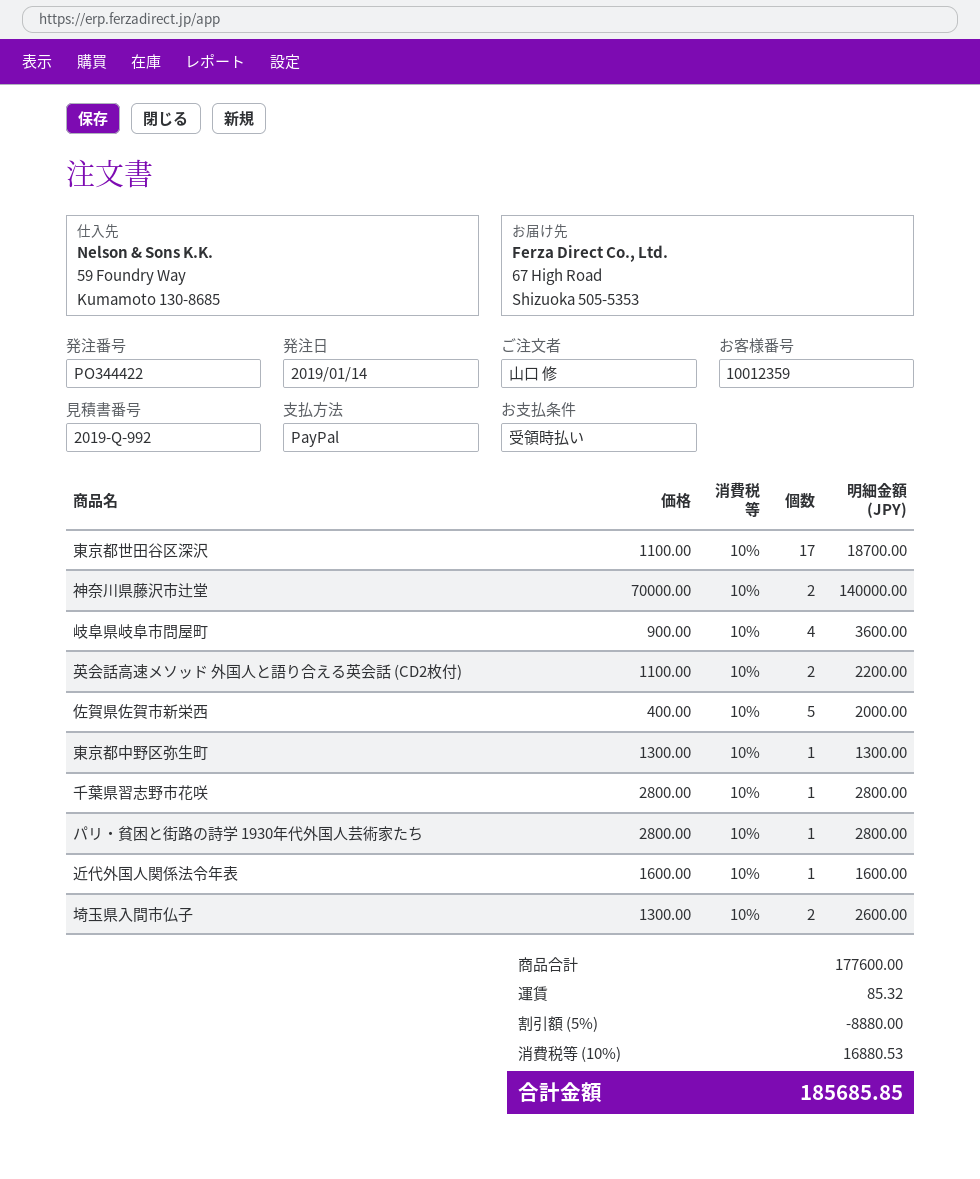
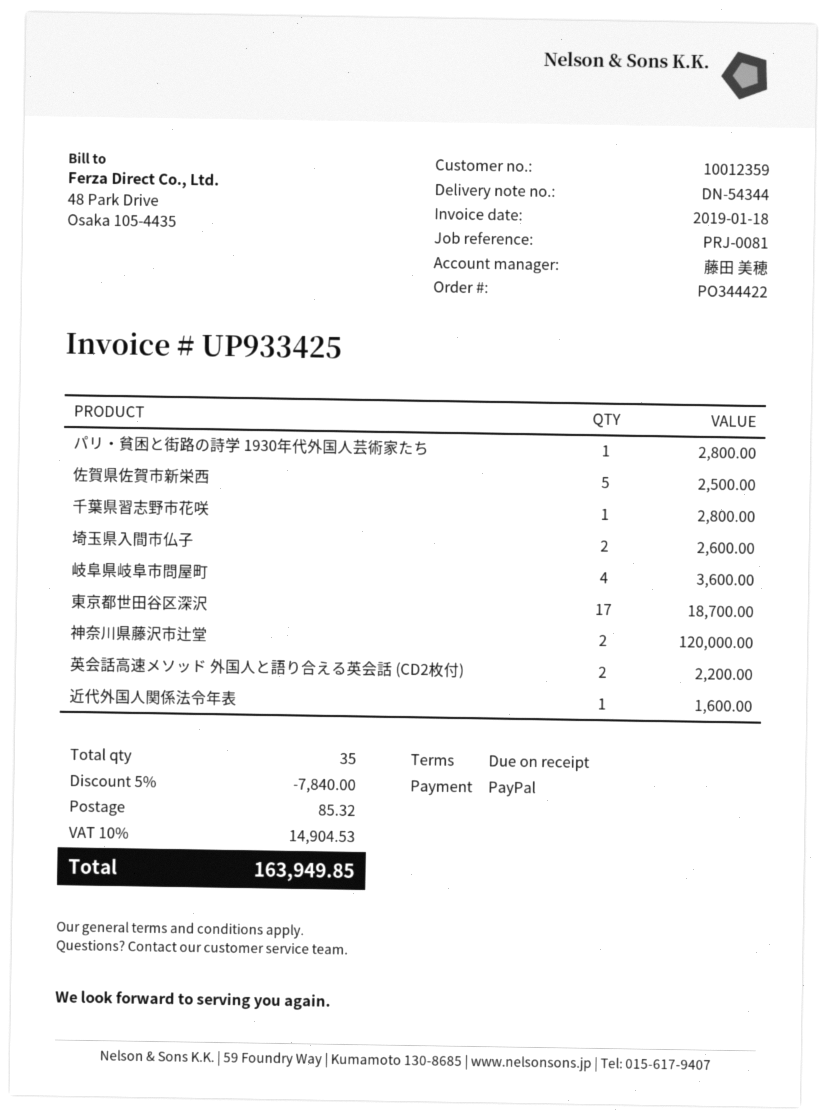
神奈川県藤沢市辻堂: 2 for 140000.00 -> 2 for 120000.00
佐賀県佐賀市新栄西: 5 for 2000.00 -> 5 for 2500.00
東京都中野区弥生町: 1 for 1300.00 -> none
discount: 5% = 8880.00 -> 5% = 7840.00
tax: 10% = 16880.53 -> 10% = 14904.53
total: 185685.85 -> 163949.85

